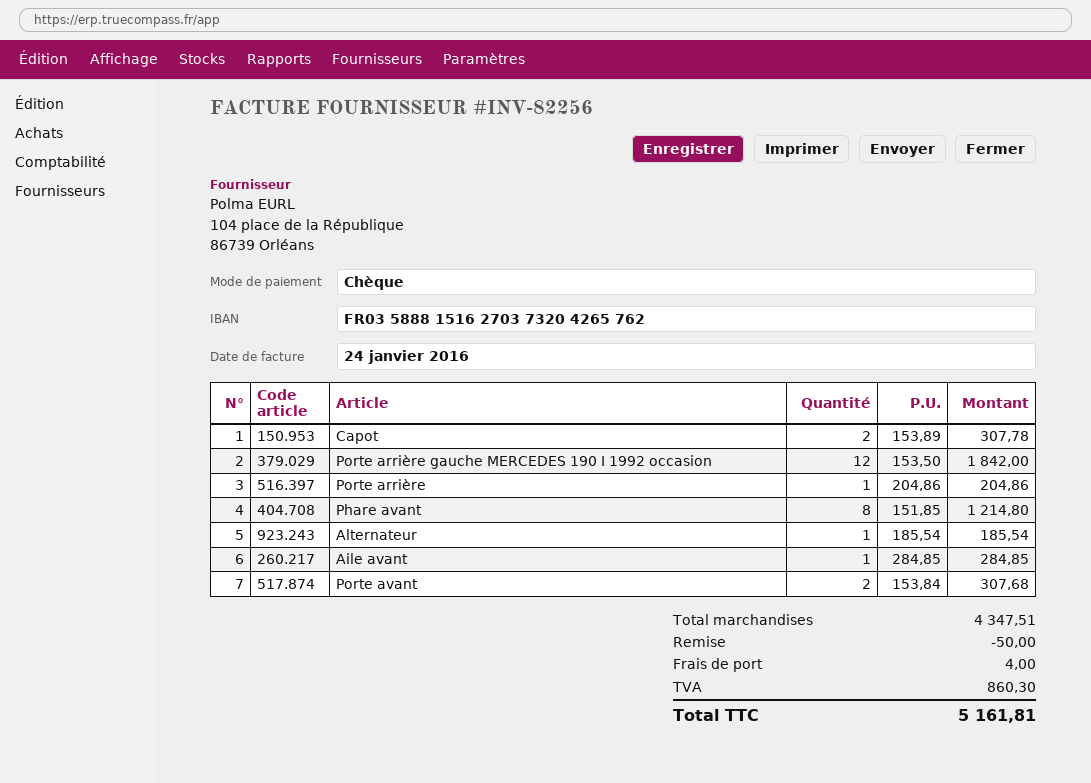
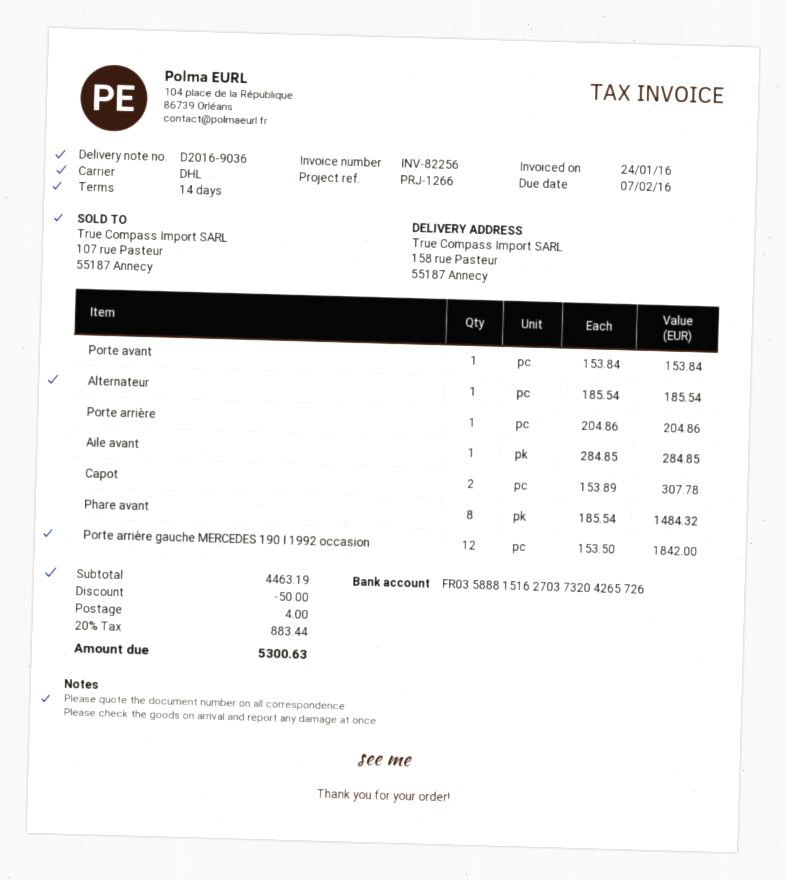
bank account: FR0358881516270373204265762 -> FR0358881516270373204265726
Phare avant: 8 x 151.85 = 1214.80 -> 8 x 185.54 = 1484.32
Porte avant: 2 x 153.84 = 307.68 -> 1 x 153.84 = 153.84
subtotal: 4347.51 -> 4463.19
tax: 860.30 -> 883.44
total: 5161.81 -> 5300.63

